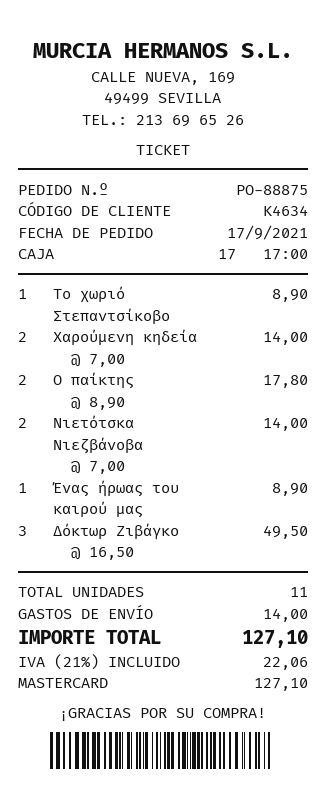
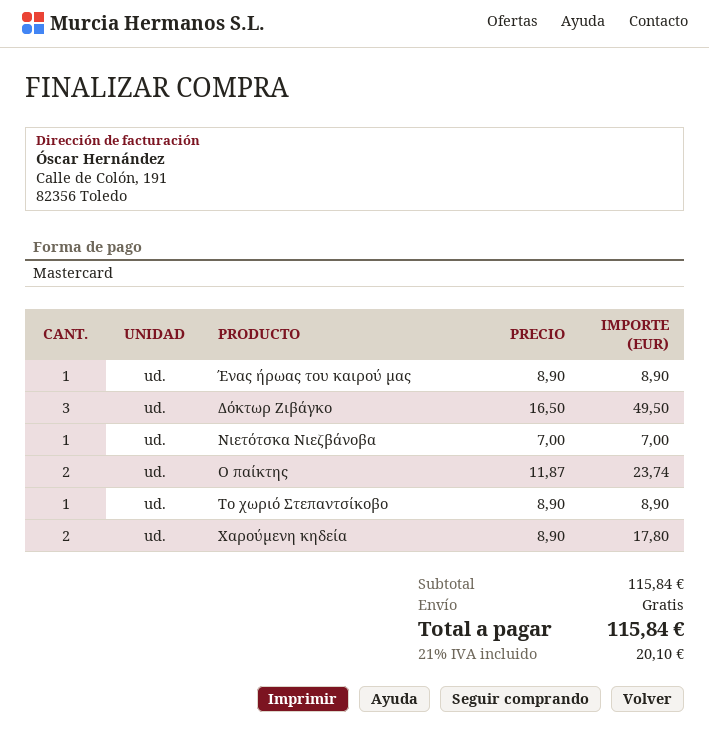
Χαρούμενη κηδεία: 2 x 7.00 = 14.00 -> 2 x 8.90 = 17.80
Ο παίκτης: 2 x 8.90 = 17.80 -> 2 x 11.87 = 23.74
Νιετότσκα Νιεζβάνοβα: 2 x 7.00 = 14.00 -> 1 x 7.00 = 7.00
shipping: 14.00 -> 0.00
tax: 21% = 22.06 -> 21% = 20.10
total: 127.10 -> 115.84

